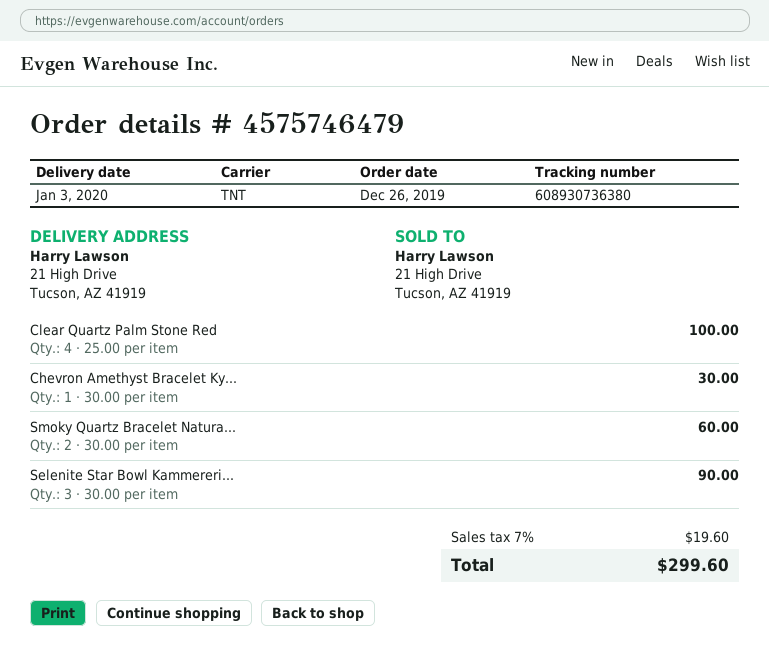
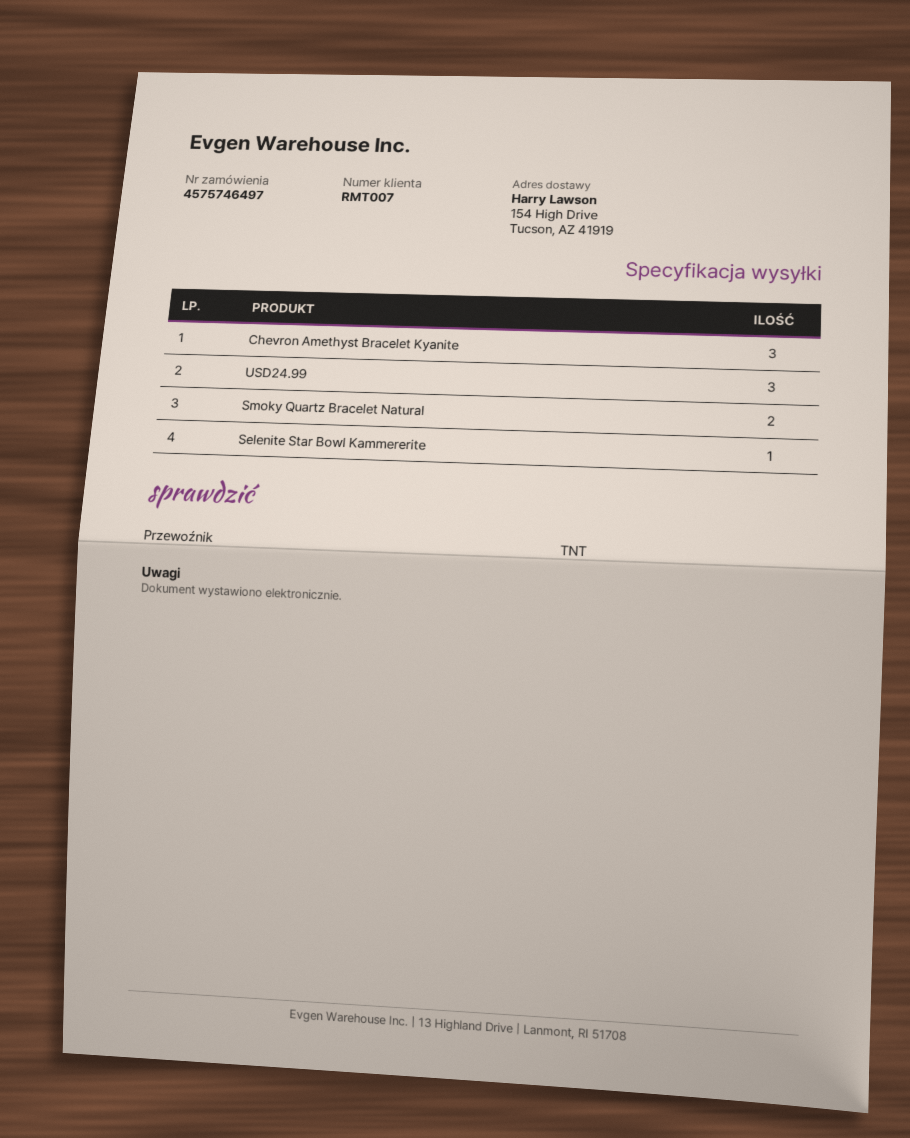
order number: 4575746479 -> 4575746497
ship to: 21 High Drive, Tucson, AZ 41919 -> 154 High Drive, Tucson, AZ 41919
Clear Quartz Palm Stone Red: 4 -> none
Chevron Amethyst Bracelet Ky...: 1 -> 3
Selenite Star Bowl Kammereri...: 3 -> 1
USD24.99: none -> 3

